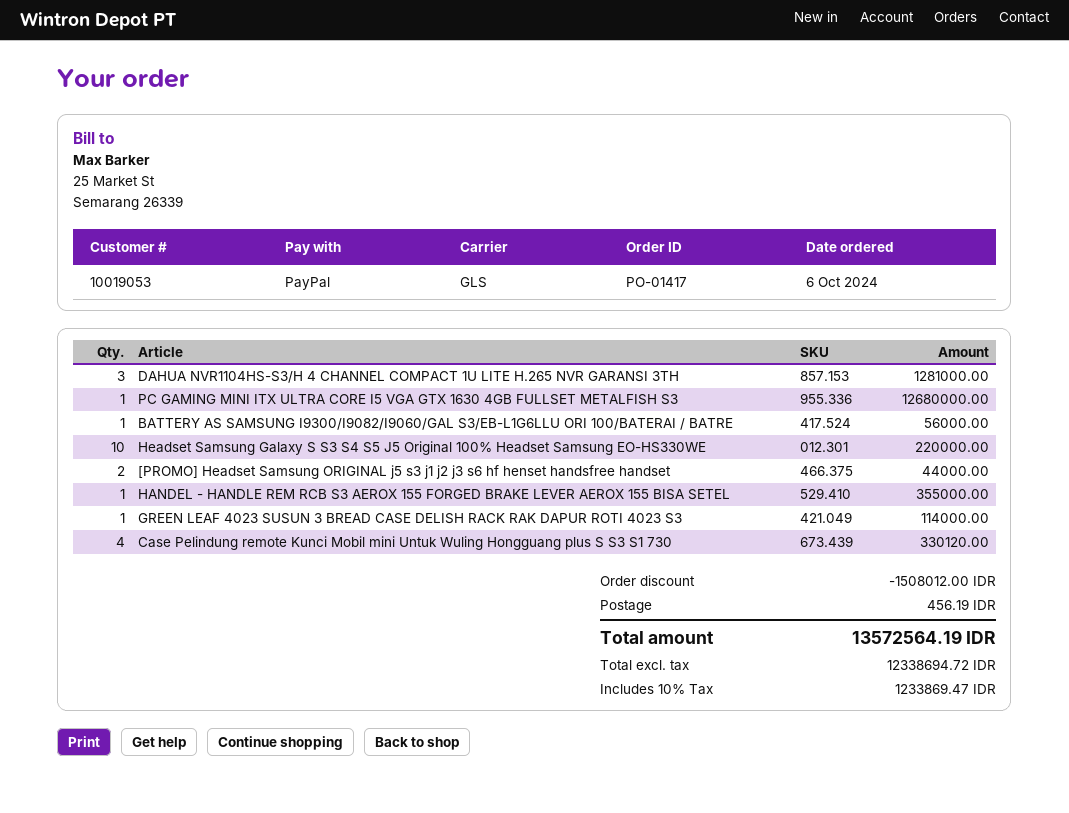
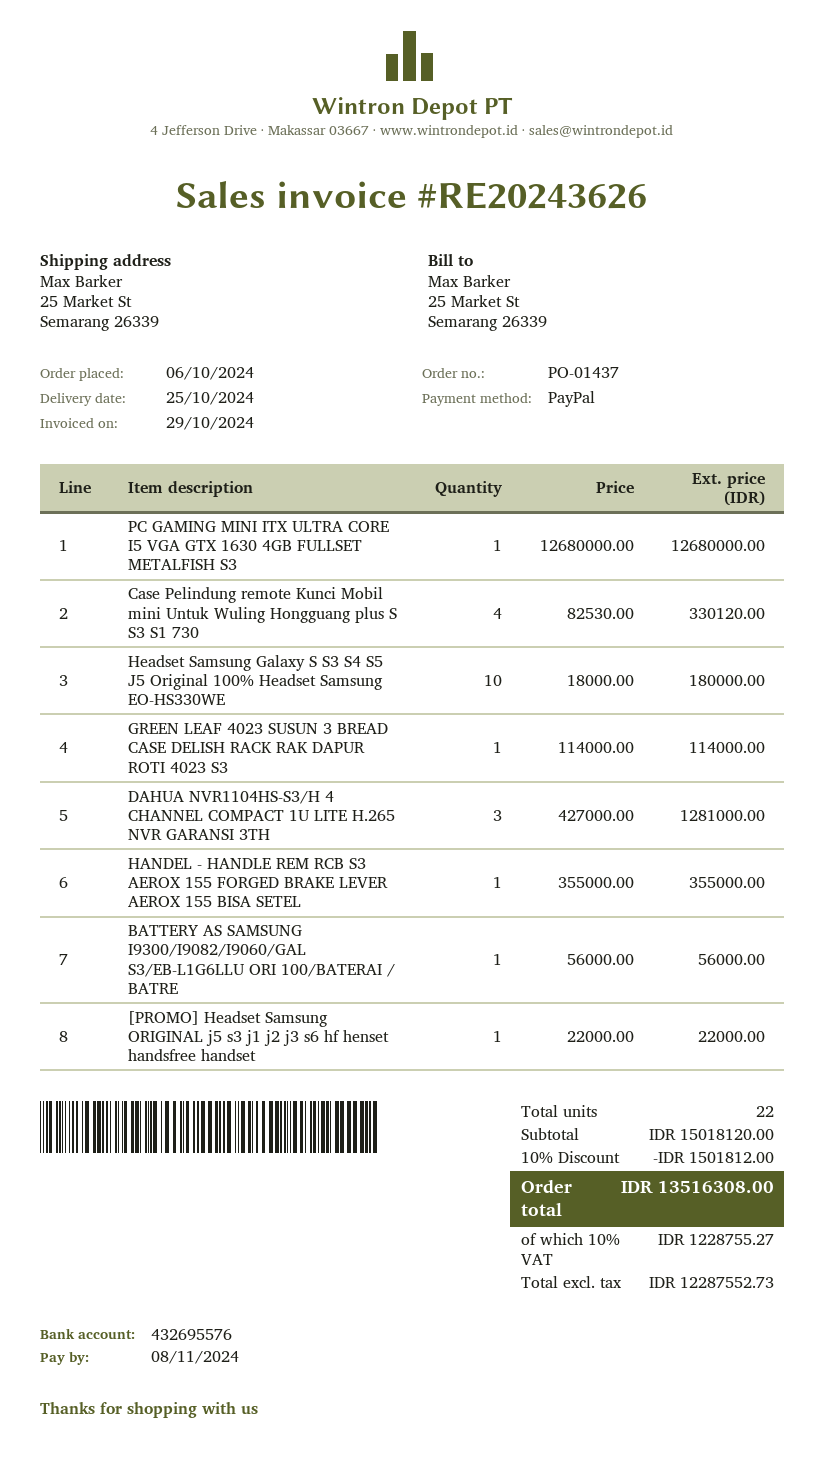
order number: PO-01417 -> PO-01437
Headset Samsung Galaxy S S3 S4 S5 J5 Original 100% Headset Samsung EO-HS330WE: 10 for 220000.00 -> 10 for 180000.00
[PROMO] Headset Samsung ORIGINAL j5 s3 j1 j2 j3 s6 hf henset handsfree handset: 2 for 44000.00 -> 1 for 22000.00
discount: 1508012.00 -> 1501812.00
shipping: 456.19 -> none
net: 12338694.72 -> 12287552.73
tax: 10% = 1233869.47 -> 10% = 1228755.27
total: 13572564.19 -> 13516308.00

